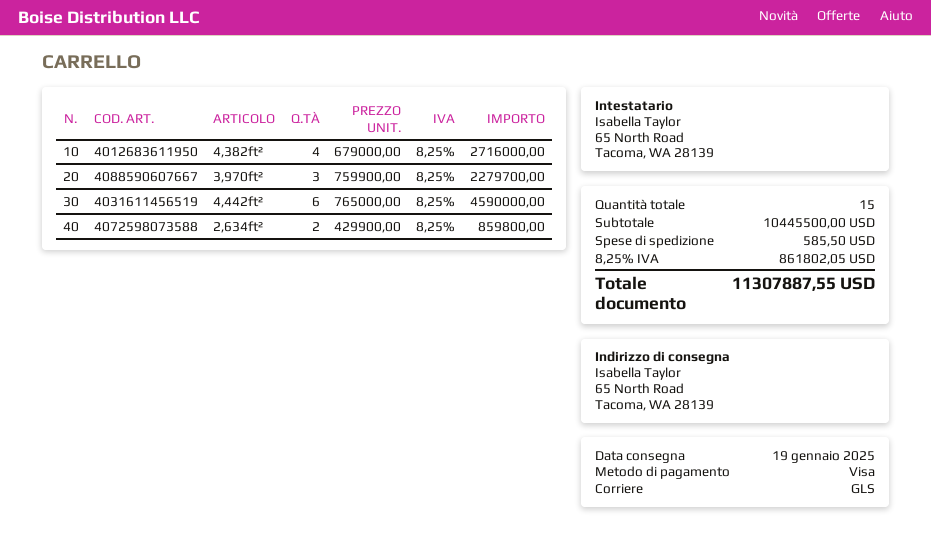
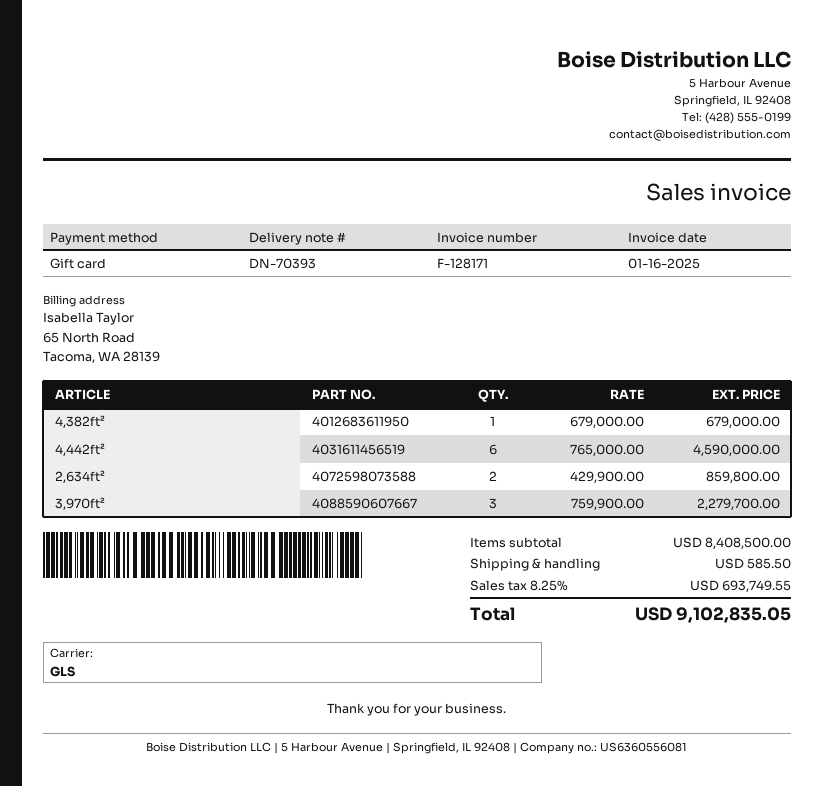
payment method: Visa -> gift card
4,382ft²: 4 x 679000.00 = 2716000.00 -> 1 x 679000.00 = 679000.00
subtotal: 10445500.00 -> 8408500.00
tax: 8.25% = 861802.05 -> 8.25% = 693749.55
total: 11307887.55 -> 9102835.05

